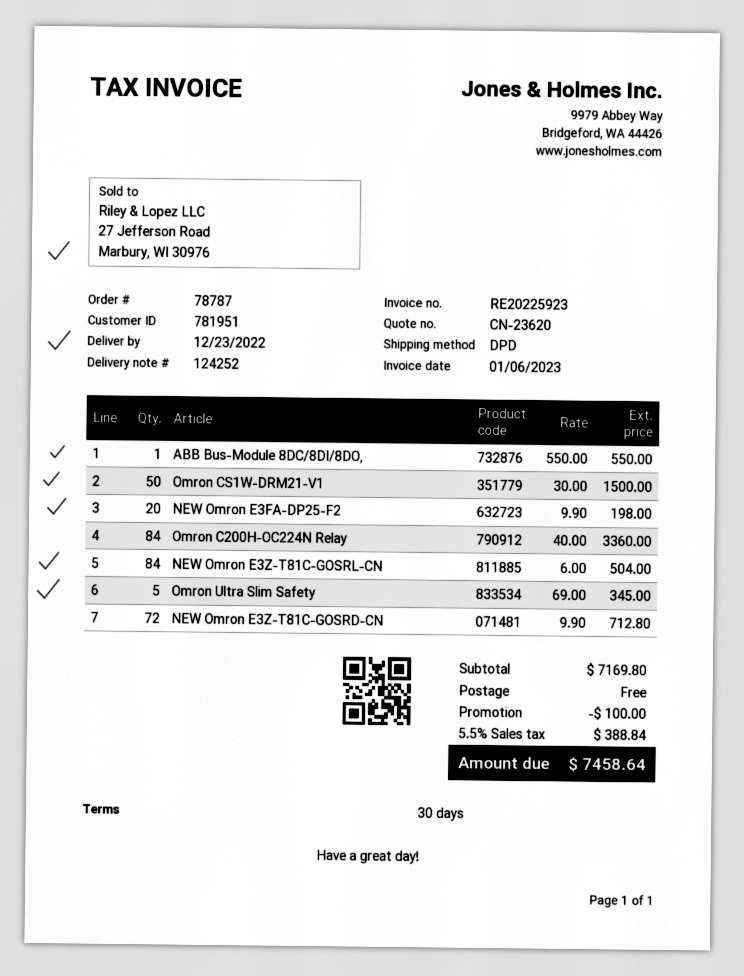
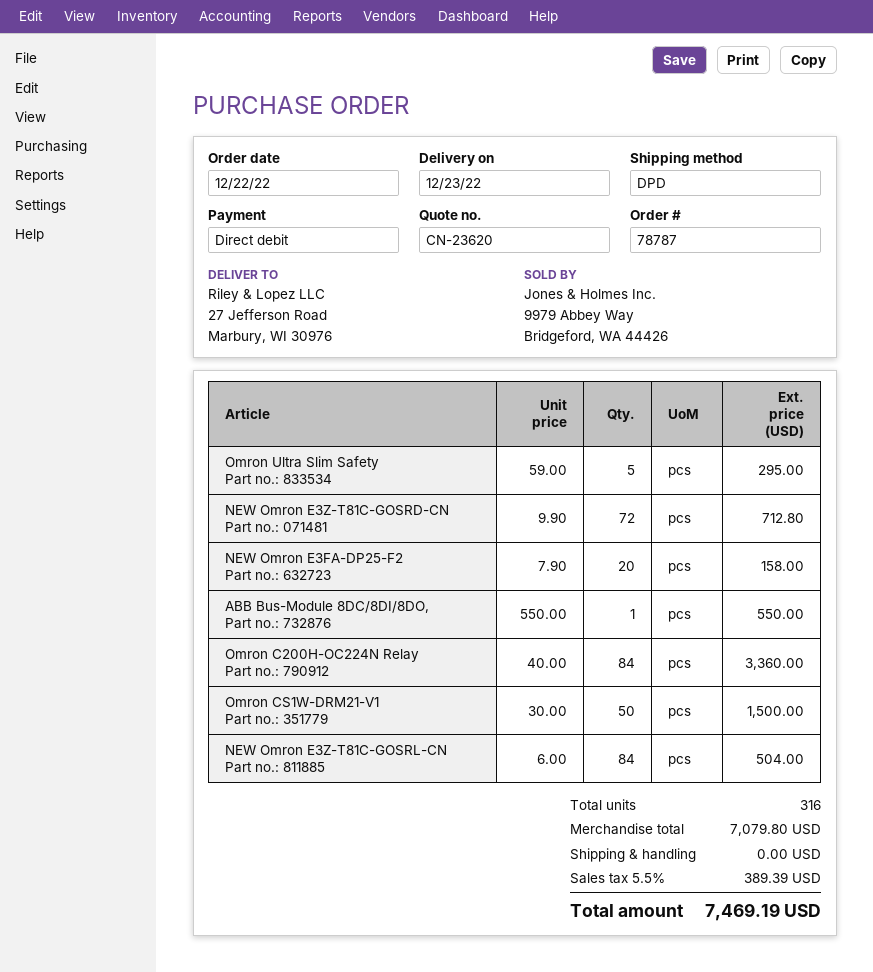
NEW Omron E3FA-DP25-F2: 20 x 9.90 = 198.00 -> 20 x 7.90 = 158.00
Omron Ultra Slim Safety: 5 x 69.00 = 345.00 -> 5 x 59.00 = 295.00
subtotal: 7169.80 -> 7079.80
discount: 100.00 -> none
tax: 5.5% = 388.84 -> 5.5% = 389.39
total: 7458.64 -> 7469.19

